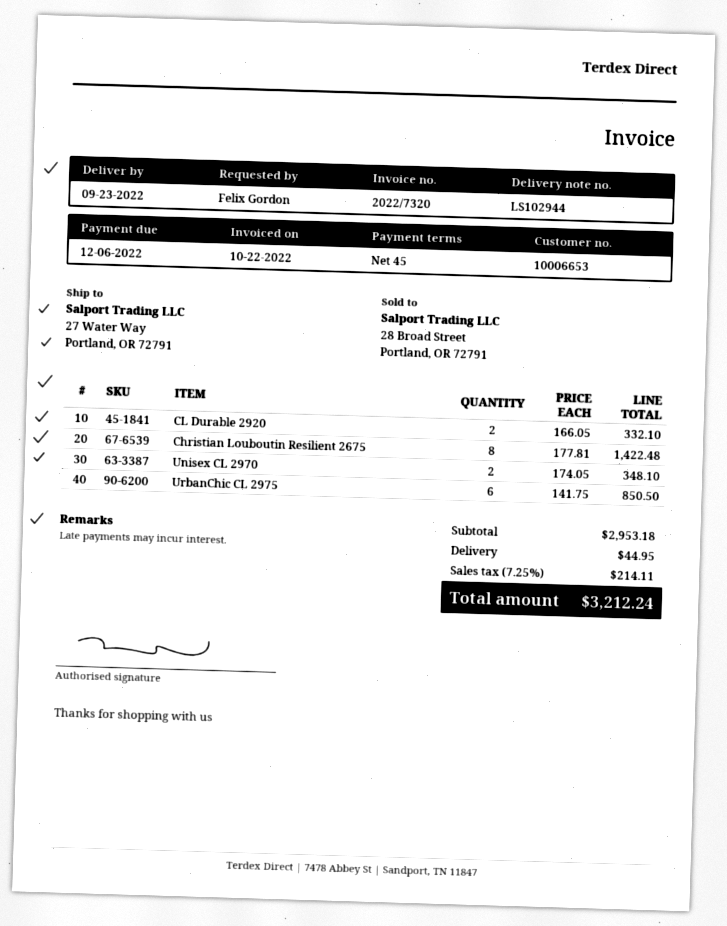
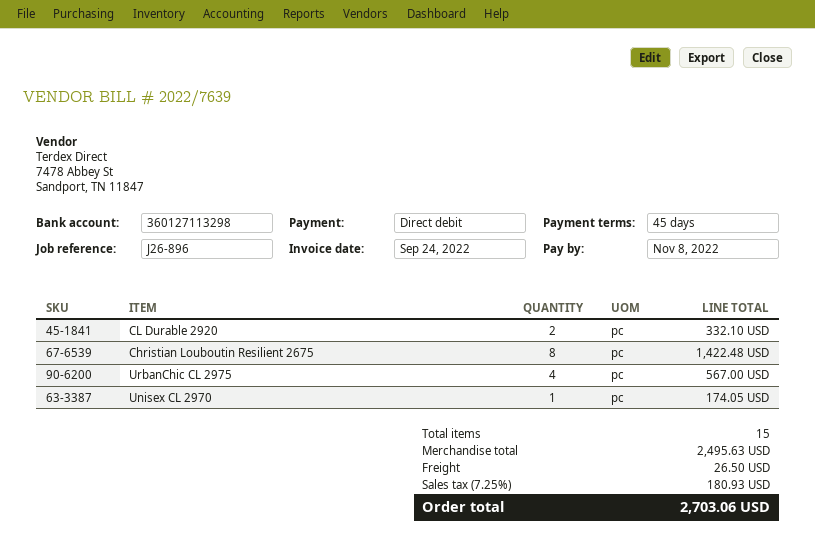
invoice number: 2022/7320 -> 2022/7639
invoice date: 2022-10-22 -> 2022-09-24
due date: 2022-12-06 -> 2022-11-08
Unisex CL 2970: 2 for 348.10 -> 1 for 174.05
UrbanChic CL 2975: 6 for 850.50 -> 4 for 567.00
subtotal: 2953.18 -> 2495.63
shipping: 44.95 -> 26.50
tax: 7.25% = 214.11 -> 7.25% = 180.93
total: 3212.24 -> 2703.06

